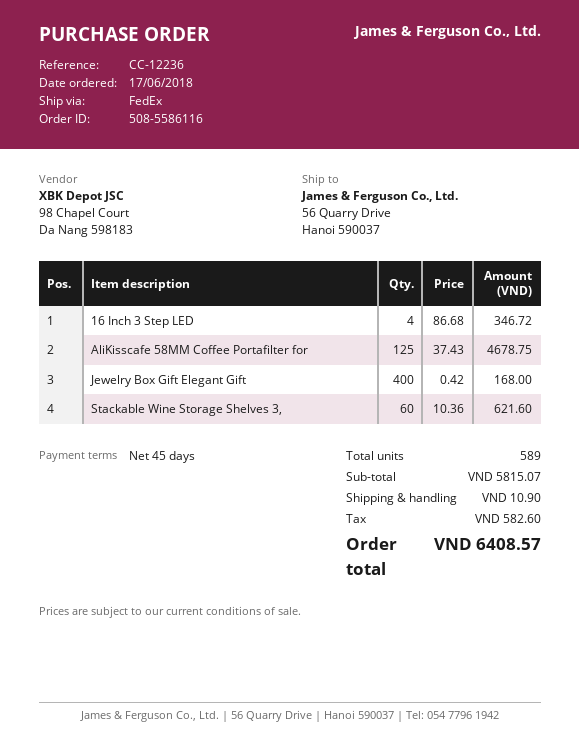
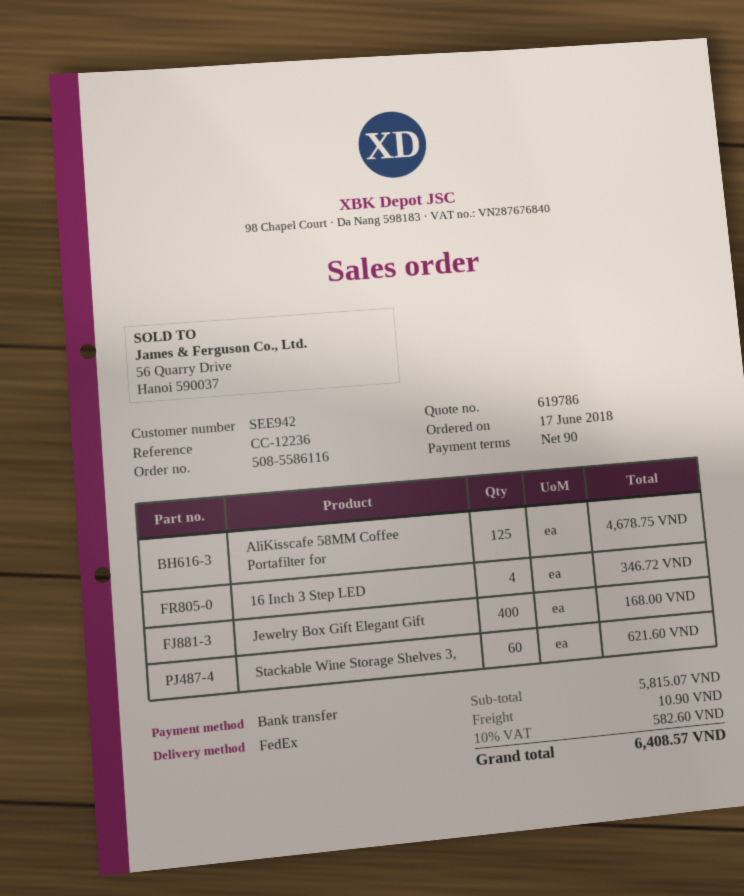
payment terms: 45 days -> 90 days

